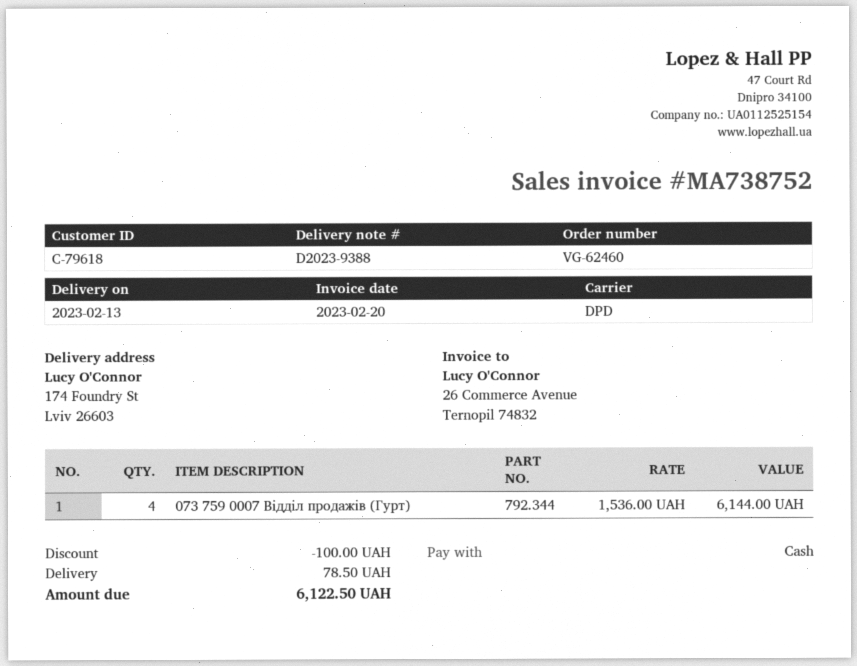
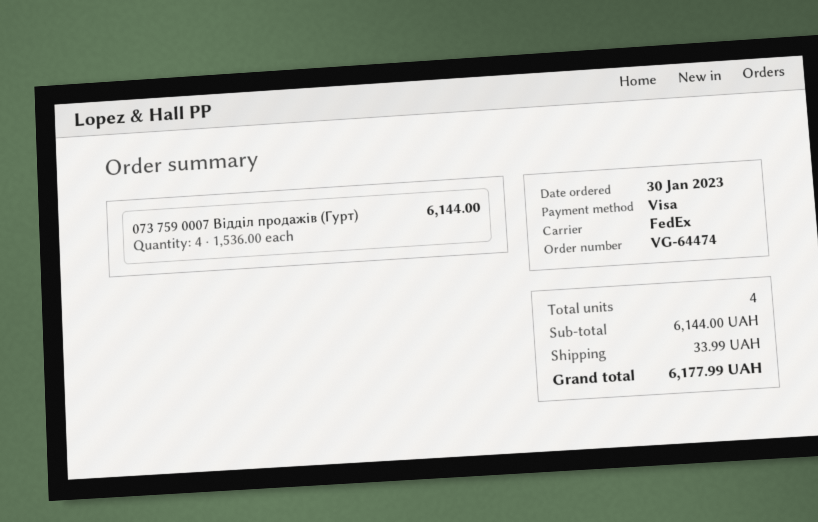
order number: VG-62460 -> VG-64474
payment method: cash -> Visa
shipping method: DPD -> FedEx
discount: 100.00 -> none
shipping: 78.50 -> 33.99
total: 6122.50 -> 6177.99

